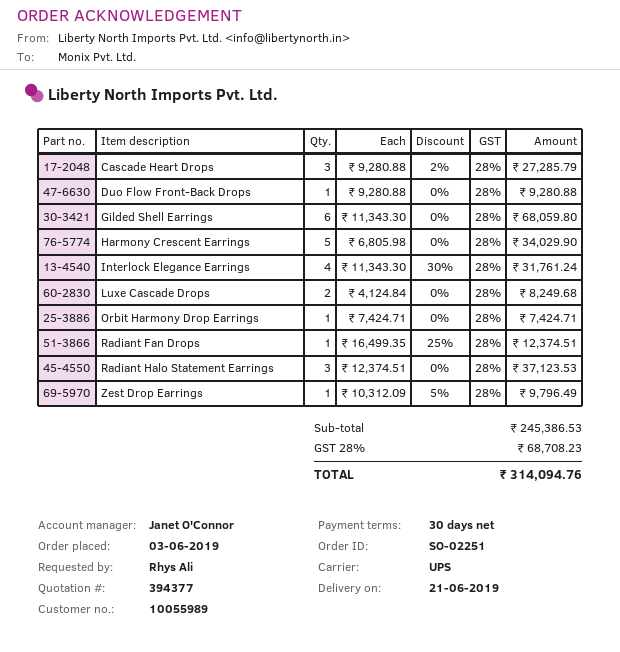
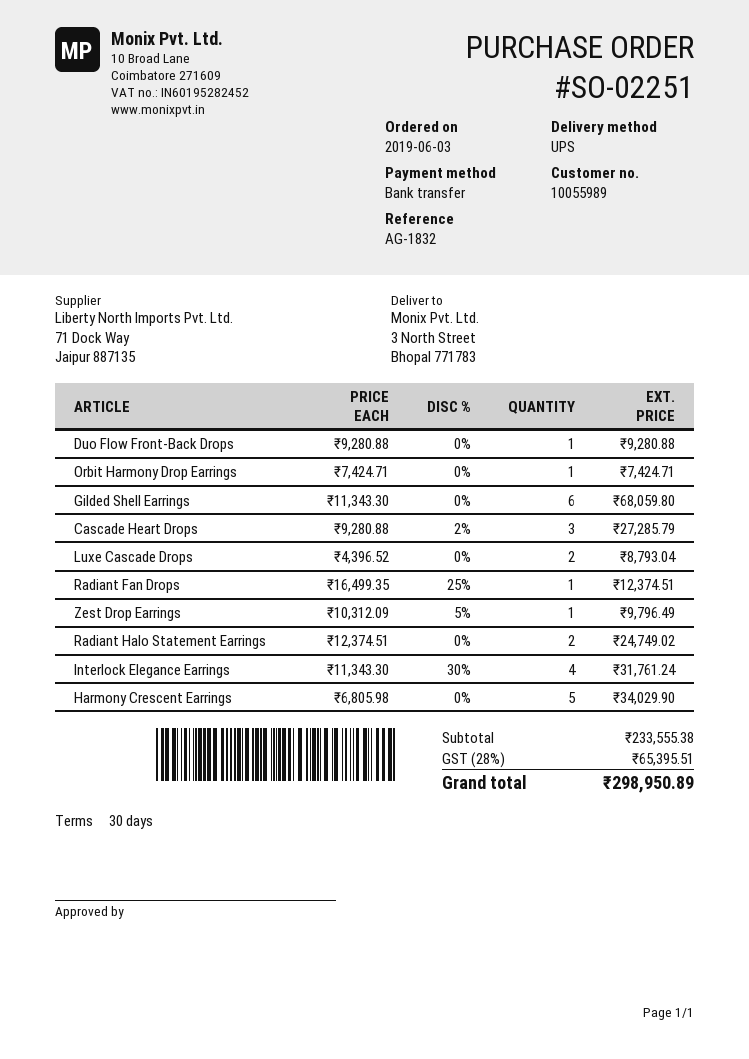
Luxe Cascade Drops: 2 x 4124.84 = 8249.68 -> 2 x 4396.52 = 8793.04
Radiant Halo Statement Earrings: 3 x 12374.51 = 37123.53 -> 2 x 12374.51 = 24749.02
subtotal: 245386.53 -> 233555.38
tax: 28% = 68708.23 -> 28% = 65395.51
total: 314094.76 -> 298950.89

